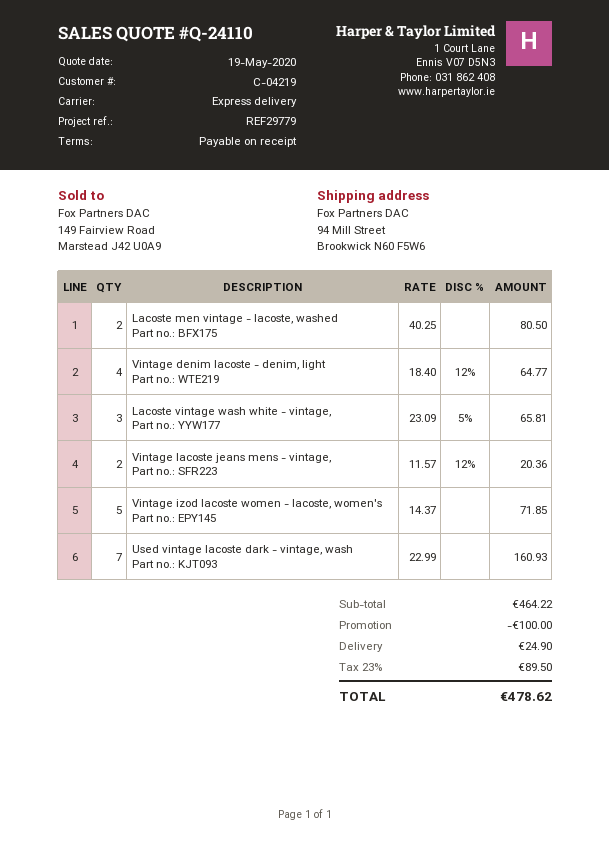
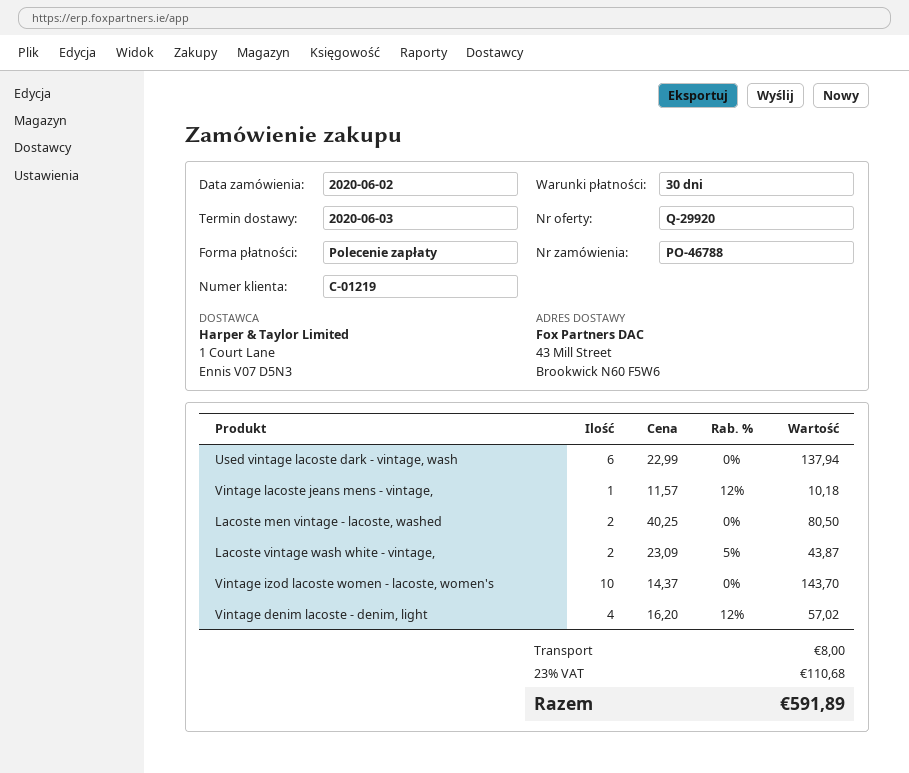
quote number: Q-24110 -> Q-29920
payment terms: on receipt -> 30 days
customer number: C-04219 -> C-01219
ship to: 94 Mill Street, Brookwick N60 F5W6 -> 43 Mill Street, Brookwick N60 F5W6
Vintage denim lacoste - denim, light: 4 x 18.40 - 12% = 64.77 -> 4 x 16.20 - 12% = 57.02
Lacoste vintage wash white - vintage,: 3 x 23.09 - 5% = 65.81 -> 2 x 23.09 - 5% = 43.87
Vintage lacoste jeans mens - vintage,: 2 x 11.57 - 12% = 20.36 -> 1 x 11.57 - 12% = 10.18
Vintage izod lacoste women - lacoste, women's: 5 x 14.37 = 71.85 -> 10 x 14.37 = 143.70
Used vintage lacoste dark - vintage, wash: 7 x 22.99 = 160.93 -> 6 x 22.99 = 137.94
discount: 100.00 -> none
shipping: 24.90 -> 8.00
tax: 23% = 89.50 -> 23% = 110.68
total: 478.62 -> 591.89

